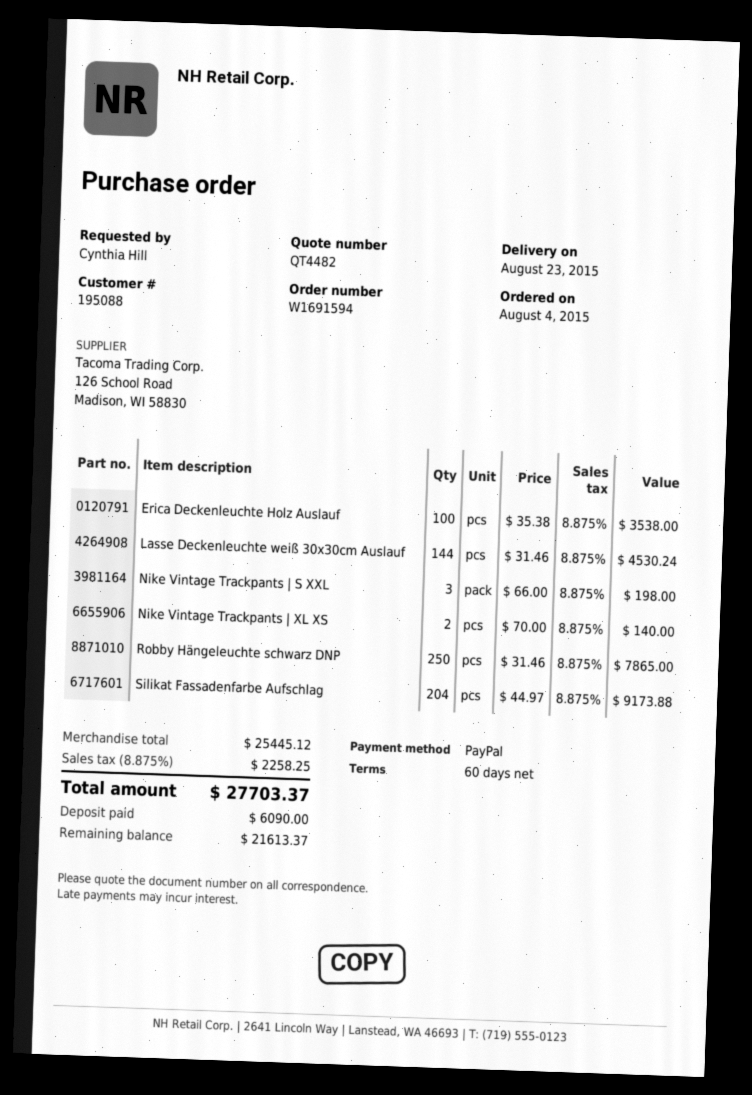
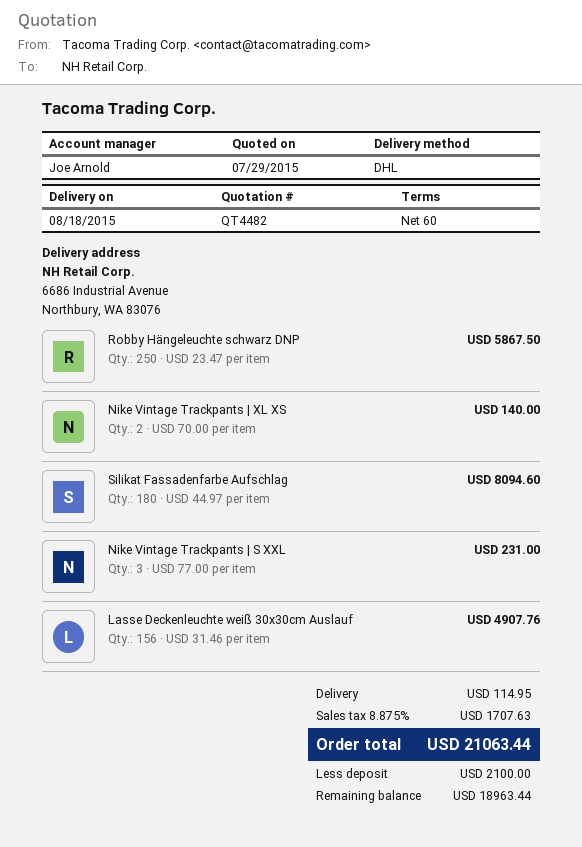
delivery date: 2015-08-23 -> 2015-08-18
Erica Deckenleuchte Holz Auslauf: 100 x 35.38 = 3538.00 -> none
Lasse Deckenleuchte weiß 30x30cm Auslauf: 144 x 31.46 = 4530.24 -> 156 x 31.46 = 4907.76
Nike Vintage Trackpants | S XXL: 3 x 66.00 = 198.00 -> 3 x 77.00 = 231.00
Robby Hängeleuchte schwarz DNP: 250 x 31.46 = 7865.00 -> 250 x 23.47 = 5867.50
Silikat Fassadenfarbe Aufschlag: 204 x 44.97 = 9173.88 -> 180 x 44.97 = 8094.60
shipping: none -> 114.95
tax: 8.875% = 2258.25 -> 8.875% = 1707.63
total: 27703.37 -> 21063.44
deposit: 6090.00 -> 2100.00
balance: 21613.37 -> 18963.44

